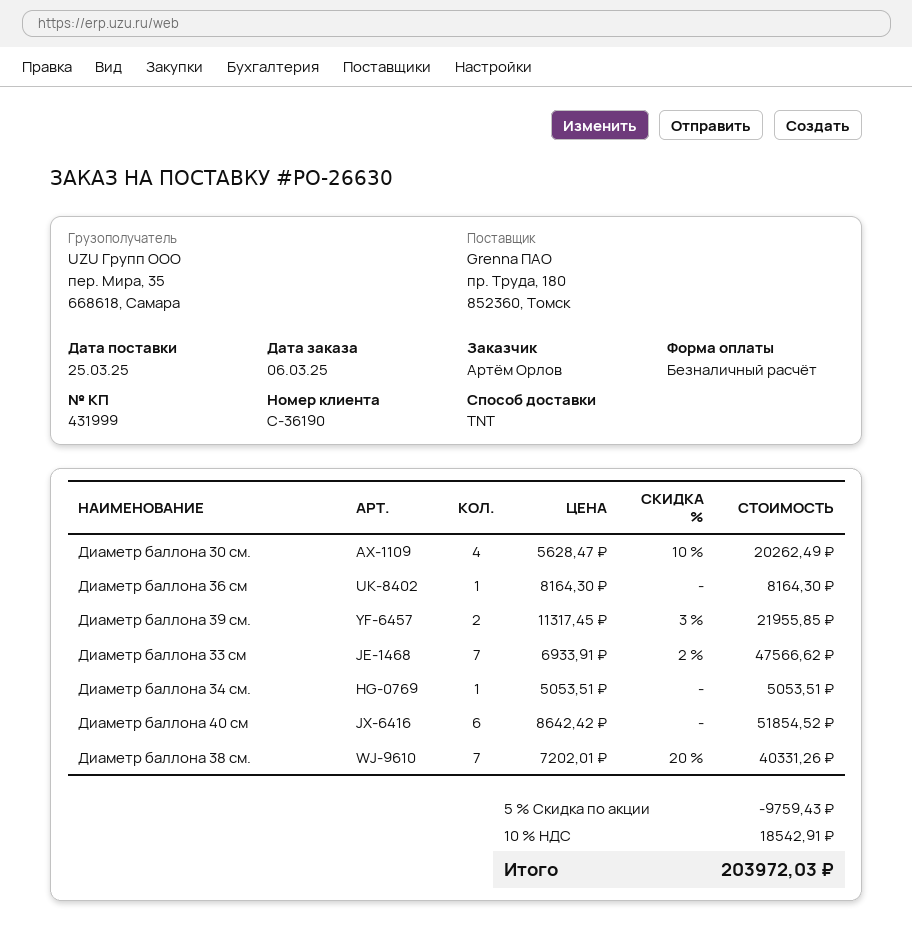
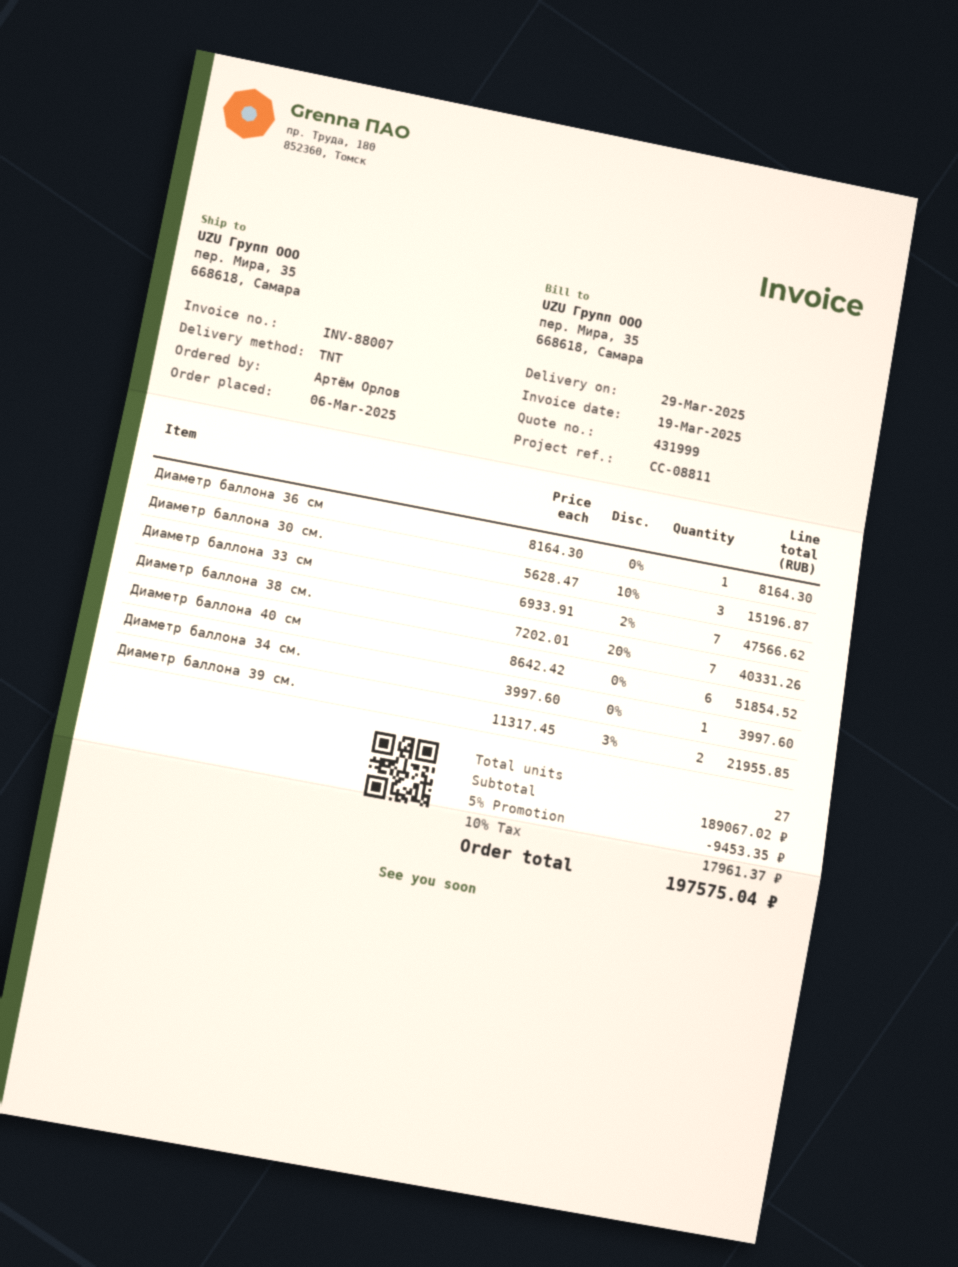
delivery date: 2025-03-25 -> 2025-03-29
Диаметр баллона 30 см.: 4 x 5628.47 - 10% = 20262.49 -> 3 x 5628.47 - 10% = 15196.87
Диаметр баллона 34 см.: 1 x 5053.51 = 5053.51 -> 1 x 3997.60 = 3997.60
discount: 5% = 9759.43 -> 5% = 9453.35
tax: 10% = 18542.91 -> 10% = 17961.37
total: 203972.03 -> 197575.04

